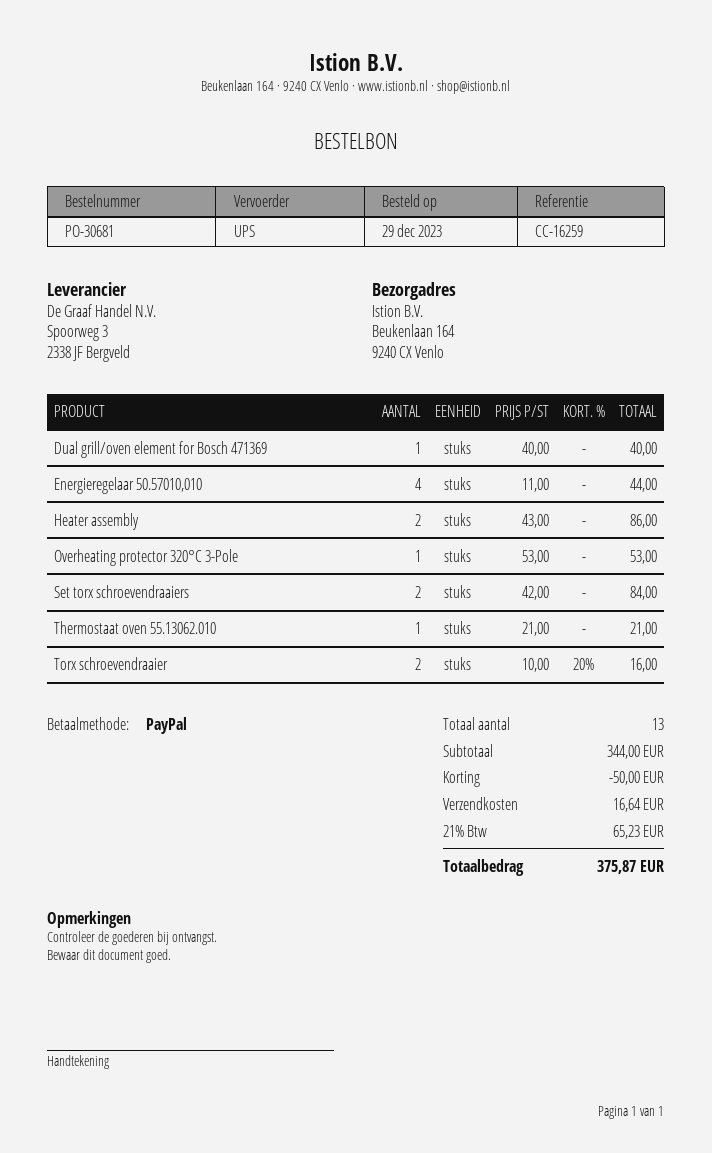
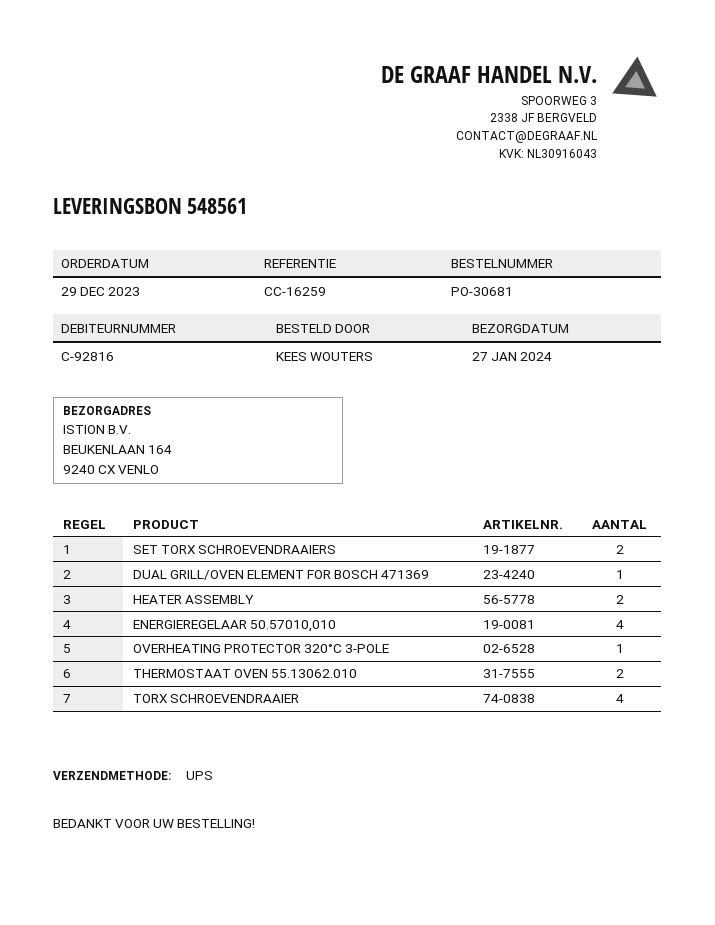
Thermostaat oven 55.13062.010: 1 -> 2
Torx schroevendraaier: 2 -> 4

